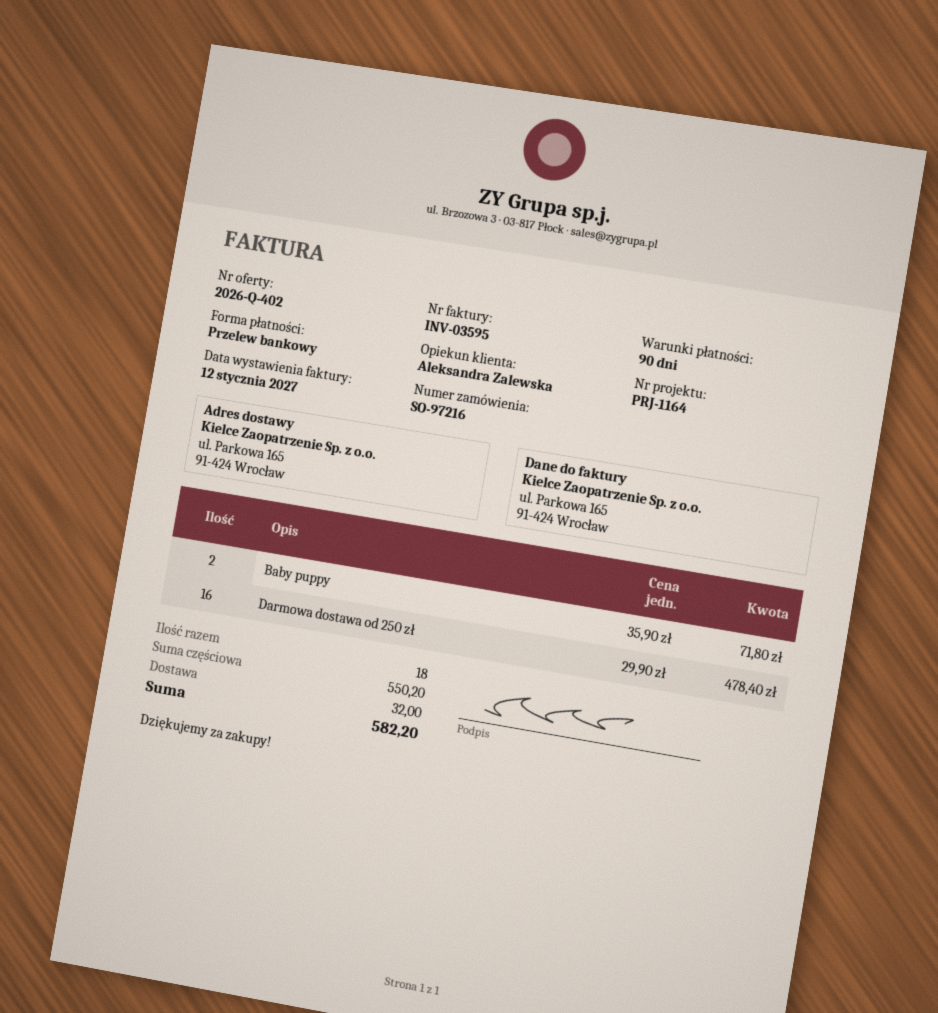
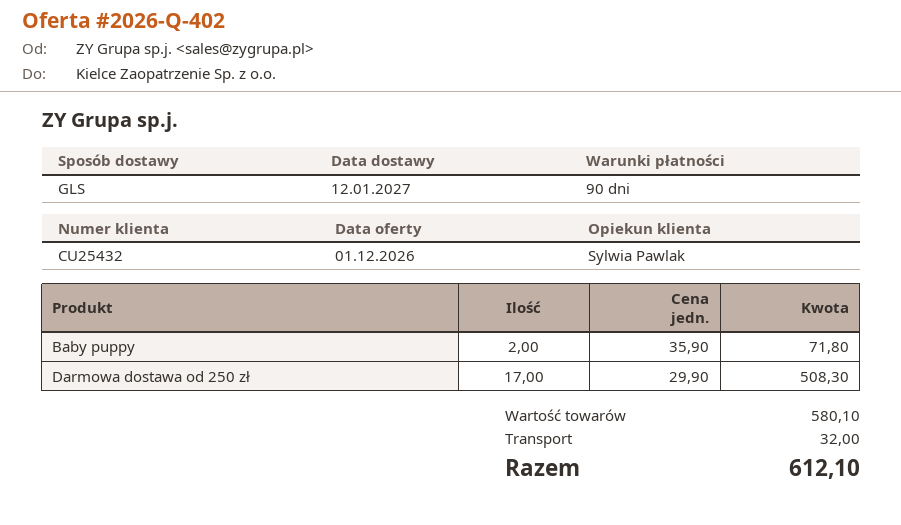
sales rep: Aleksandra Zalewska -> Sylwia Pawlak
Darmowa dostawa od 250 zł: 16 x 29.90 = 478.40 -> 17 x 29.90 = 508.30
subtotal: 550.20 -> 580.10
total: 582.20 -> 612.10

